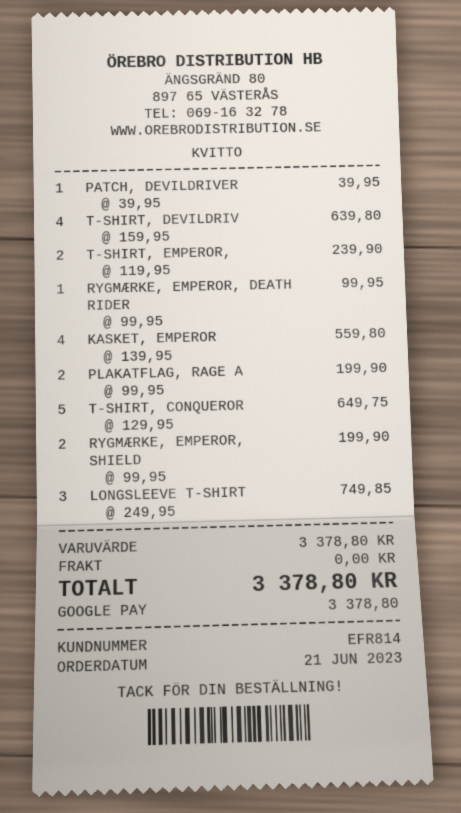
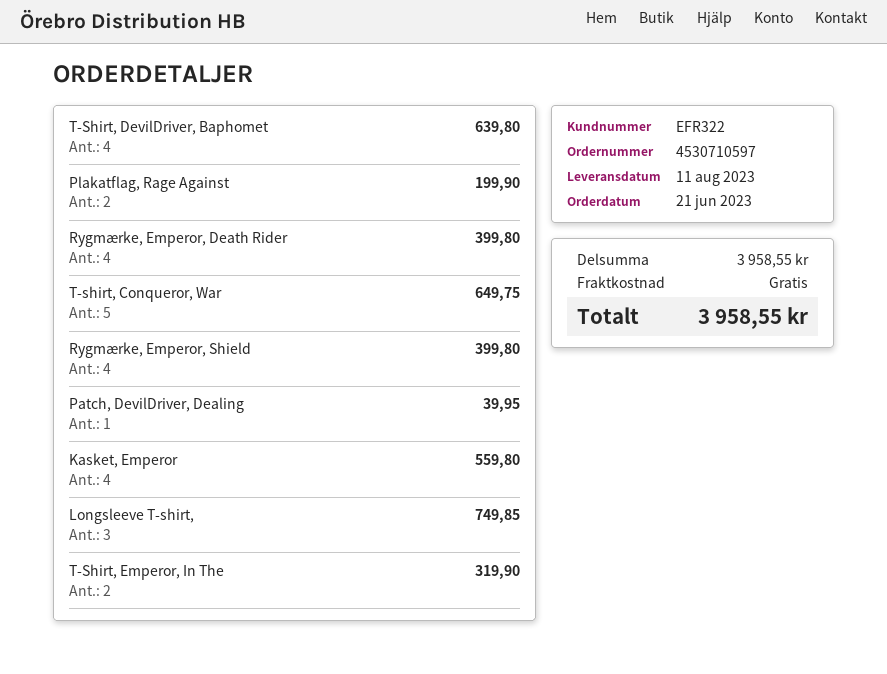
customer number: EFR814 -> EFR322
T-SHIRT, EMPEROR,: 2 for 239.90 -> 2 for 319.90
RYGMÆRKE, EMPEROR, DEATH RIDER: 1 for 99.95 -> 4 for 399.80
RYGMÆRKE, EMPEROR, SHIELD: 2 for 199.90 -> 4 for 399.80
subtotal: 3378.80 -> 3958.55
total: 3378.80 -> 3958.55

